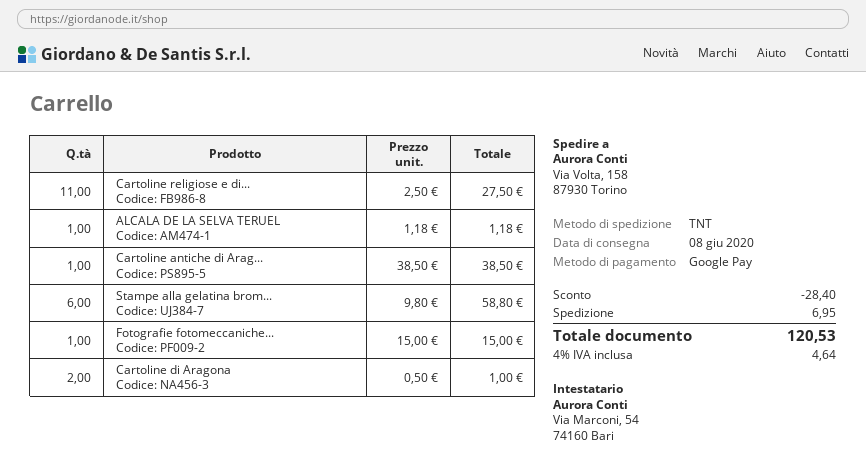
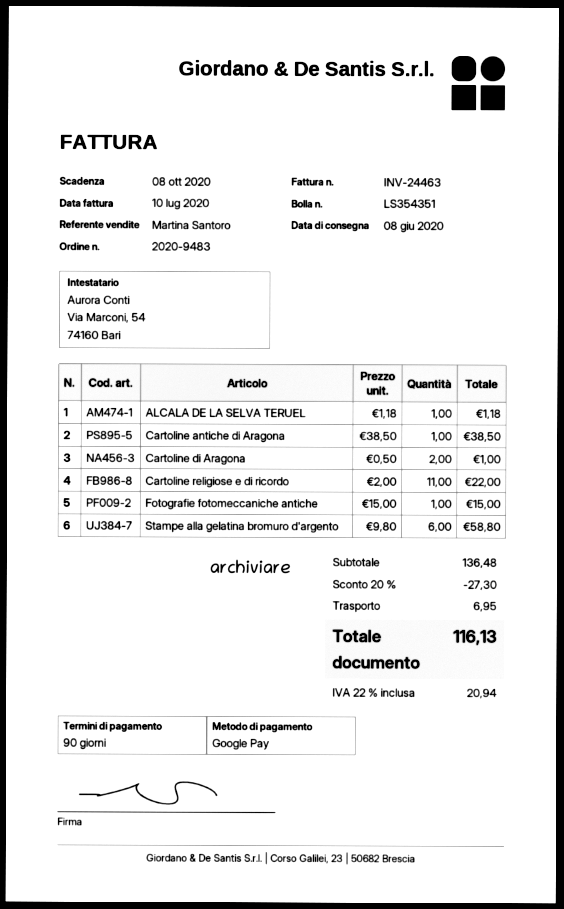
Cartoline religiose e di...: 11 x 2.50 = 27.50 -> 11 x 2.00 = 22.00
discount: 28.40 -> 27.30
tax: 4% = 4.64 -> 22% = 20.94
total: 120.53 -> 116.13

